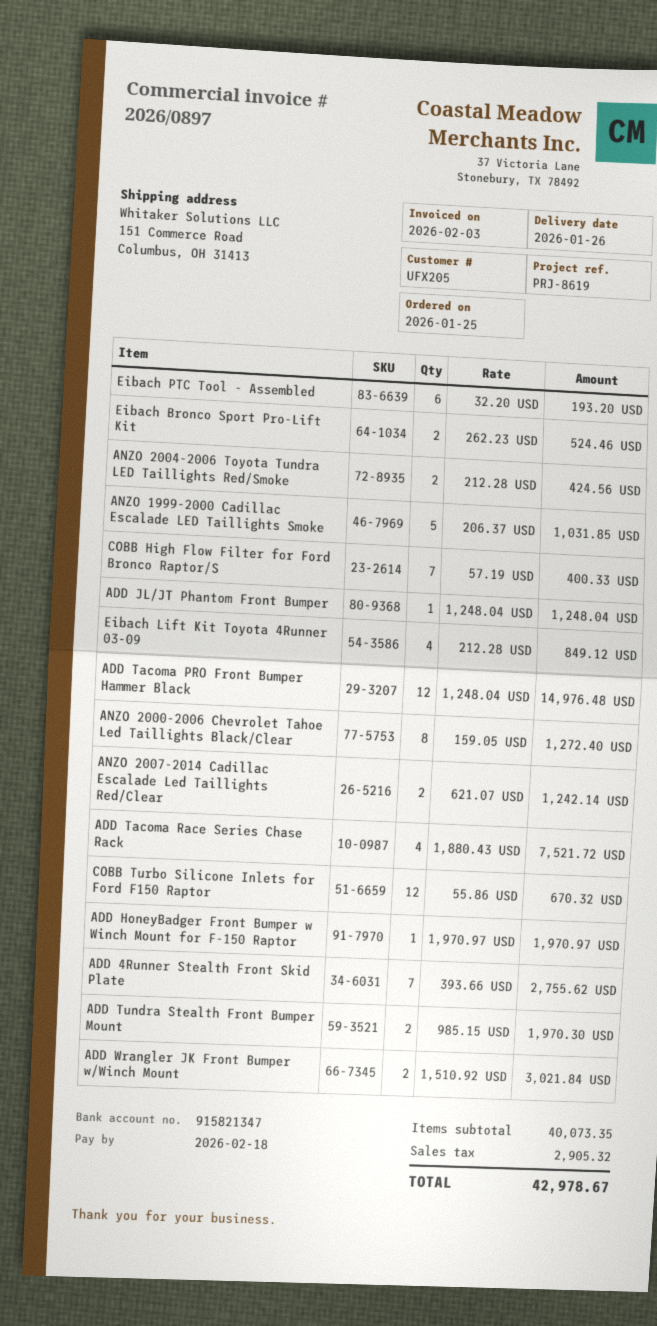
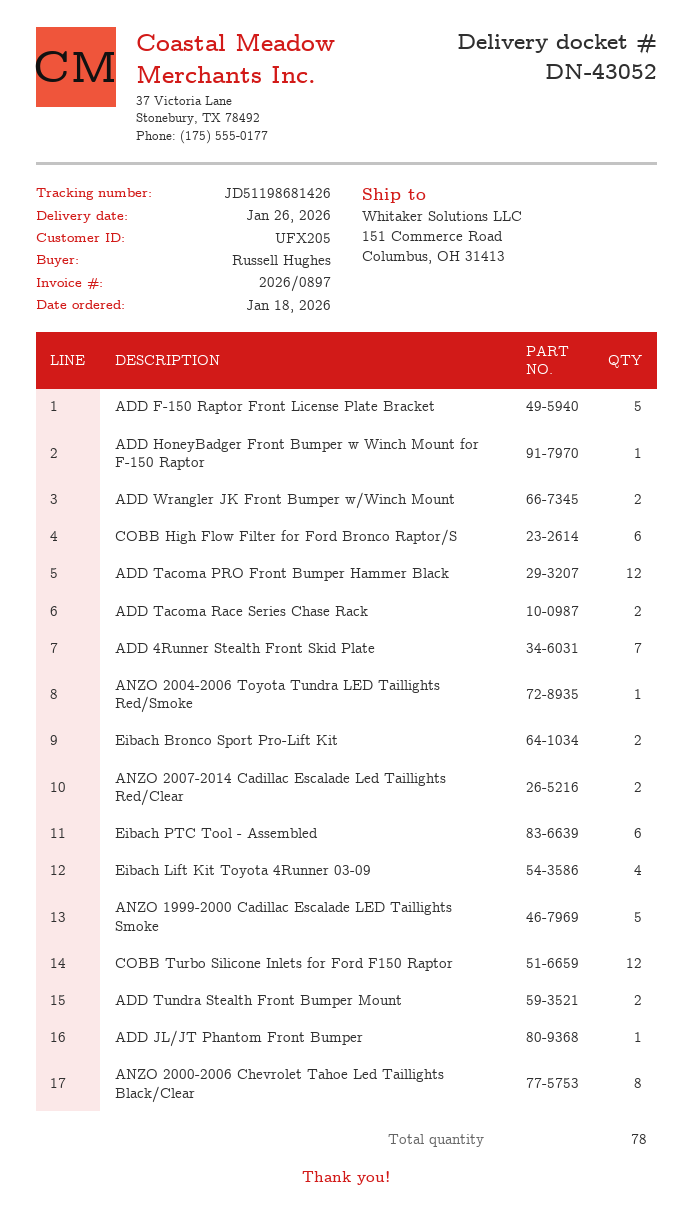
order date: 2026-01-25 -> 2026-01-18
ANZO 2004-2006 Toyota Tundra LED Taillights Red/Smoke: 2 -> 1
COBB High Flow Filter for Ford Bronco Raptor/S: 7 -> 6
ADD Tacoma Race Series Chase Rack: 4 -> 2
ADD F-150 Raptor Front License Plate Bracket: none -> 5

